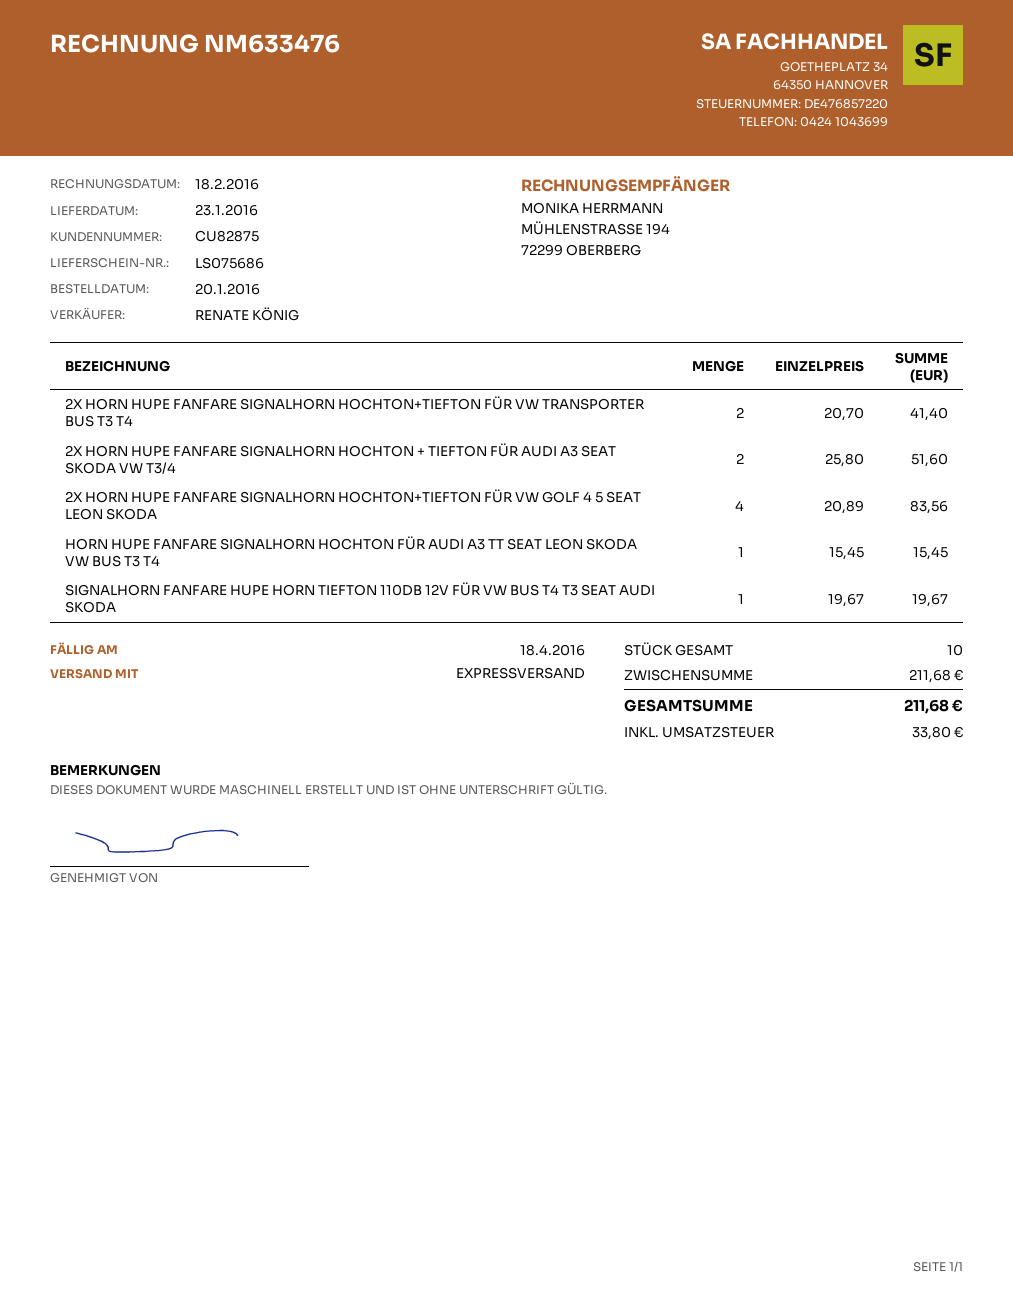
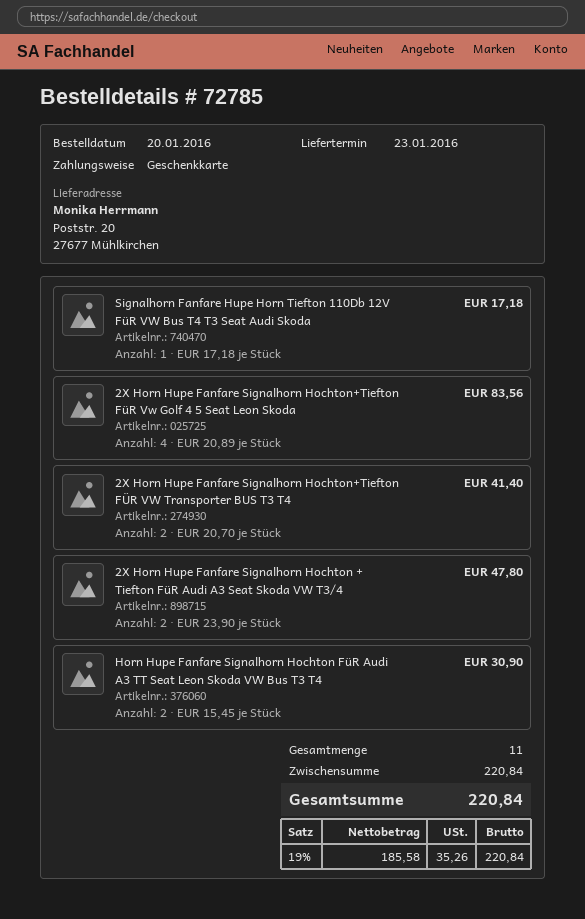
2X HORN HUPE FANFARE SIGNALHORN HOCHTON + TIEFTON FÜR AUDI A3 SEAT SKODA VW T3/4: 2 x 25.80 = 51.60 -> 2 x 23.90 = 47.80
HORN HUPE FANFARE SIGNALHORN HOCHTON FÜR AUDI A3 TT SEAT LEON SKODA VW BUS T3 T4: 1 x 15.45 = 15.45 -> 2 x 15.45 = 30.90
SIGNALHORN FANFARE HUPE HORN TIEFTON 110DB 12V FÜR VW BUS T4 T3 SEAT AUDI SKODA: 1 x 19.67 = 19.67 -> 1 x 17.18 = 17.18
total quantity: 10 -> 11
subtotal: 211.68 -> 220.84
tax: 33.80 -> 35.26
total: 211.68 -> 220.84

